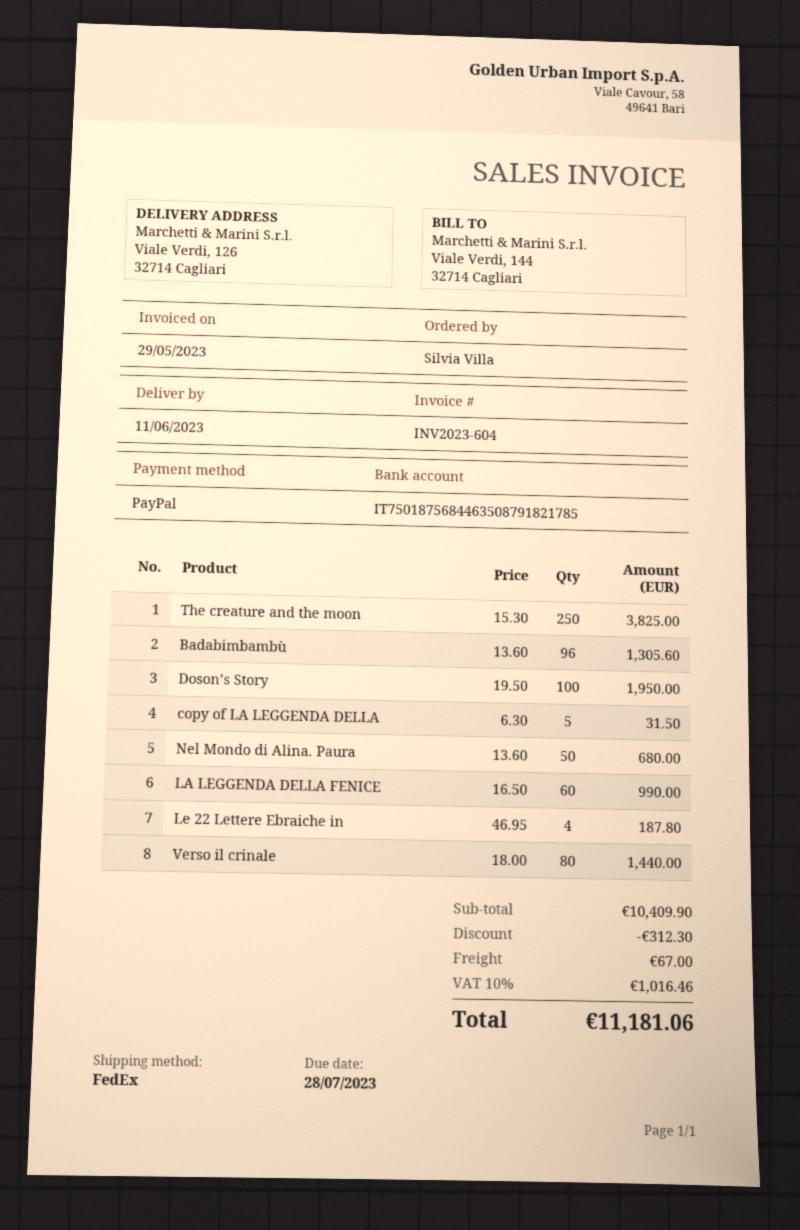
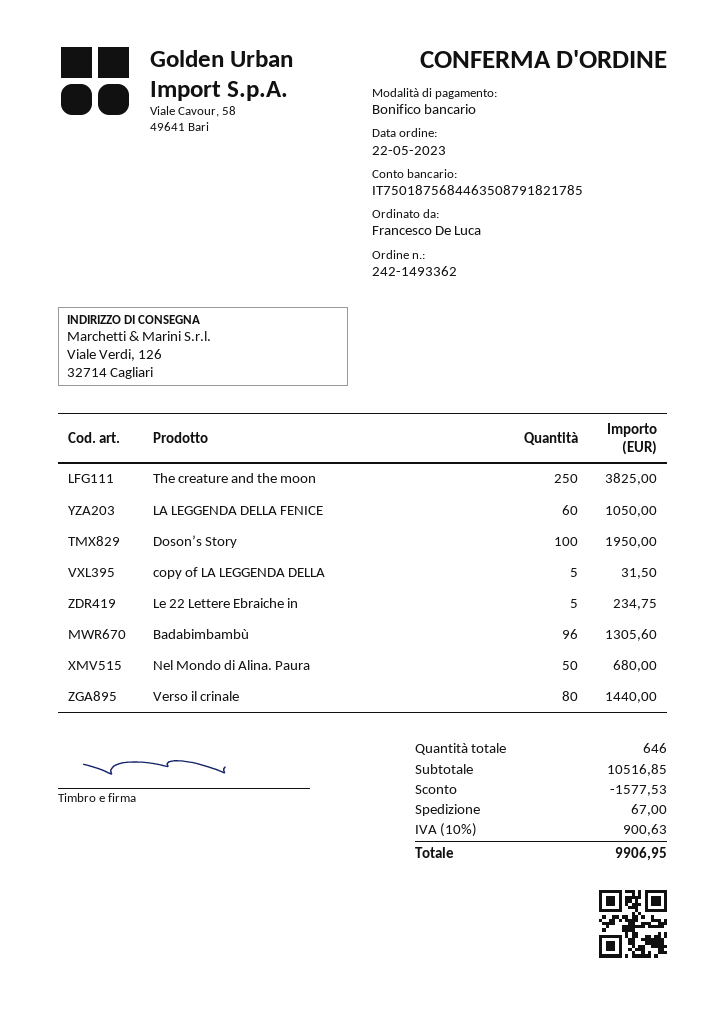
ordered by: Silvia Villa -> Francesco De Luca
payment method: PayPal -> bank transfer
LA LEGGENDA DELLA FENICE: 60 for 990.00 -> 60 for 1050.00
Le 22 Lettere Ebraiche in: 4 for 187.80 -> 5 for 234.75
subtotal: 10409.90 -> 10516.85
discount: 312.30 -> 1577.53
tax: 10% = 1016.46 -> 10% = 900.63
total: 11181.06 -> 9906.95

